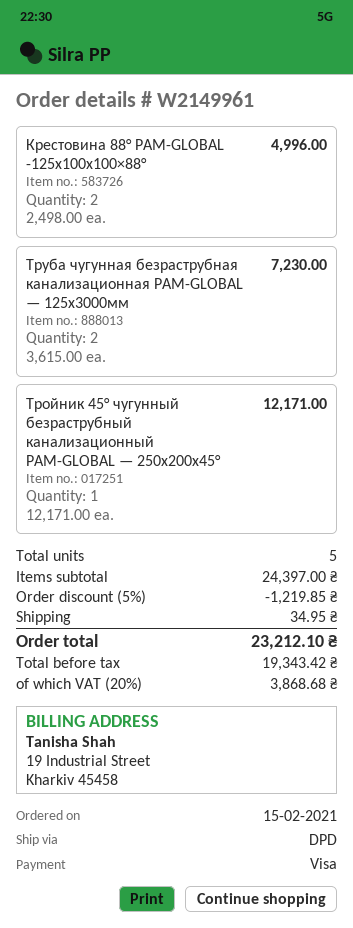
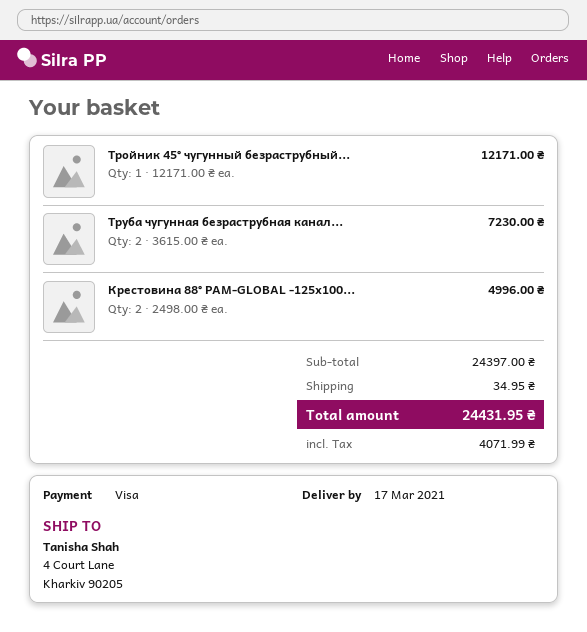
discount: 5% = 1219.85 -> none
tax: 3868.68 -> 4071.99
total: 23212.10 -> 24431.95

